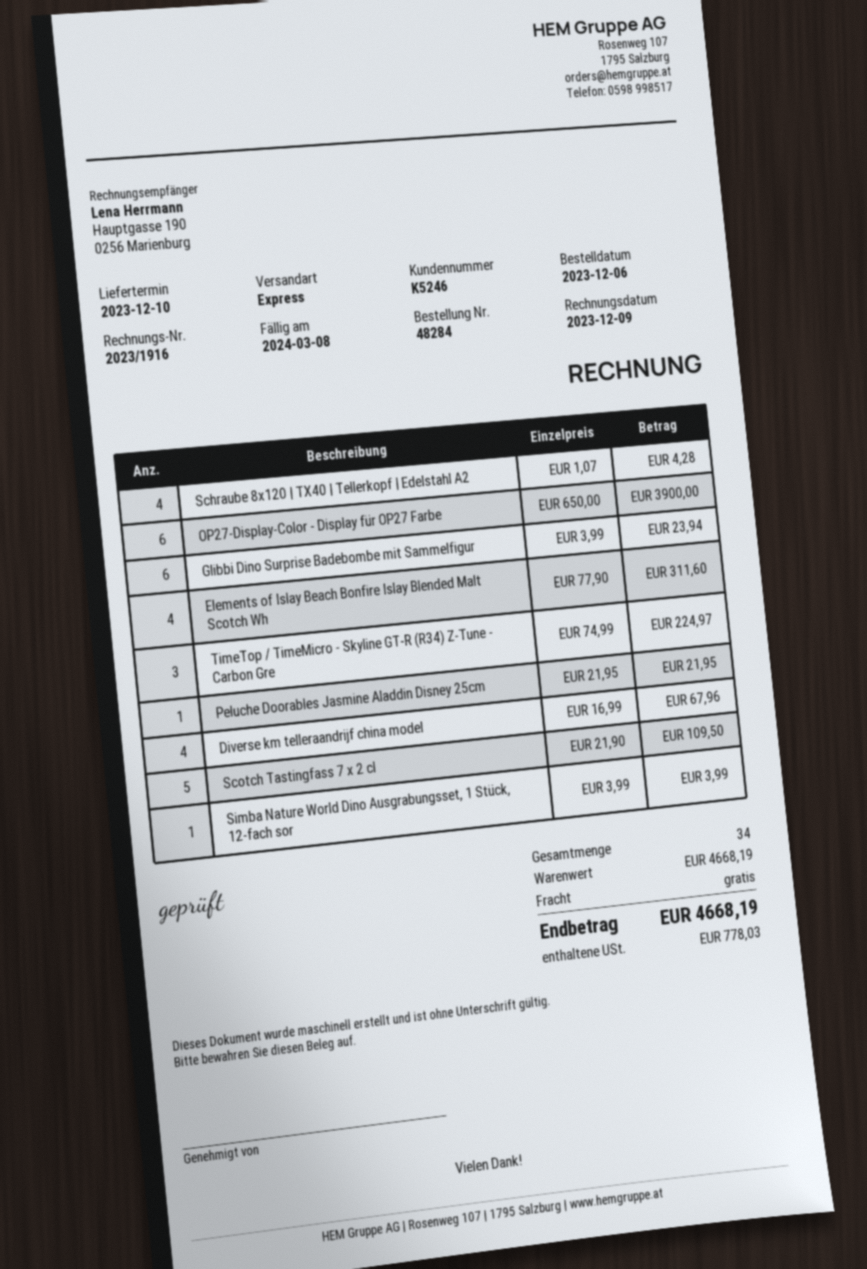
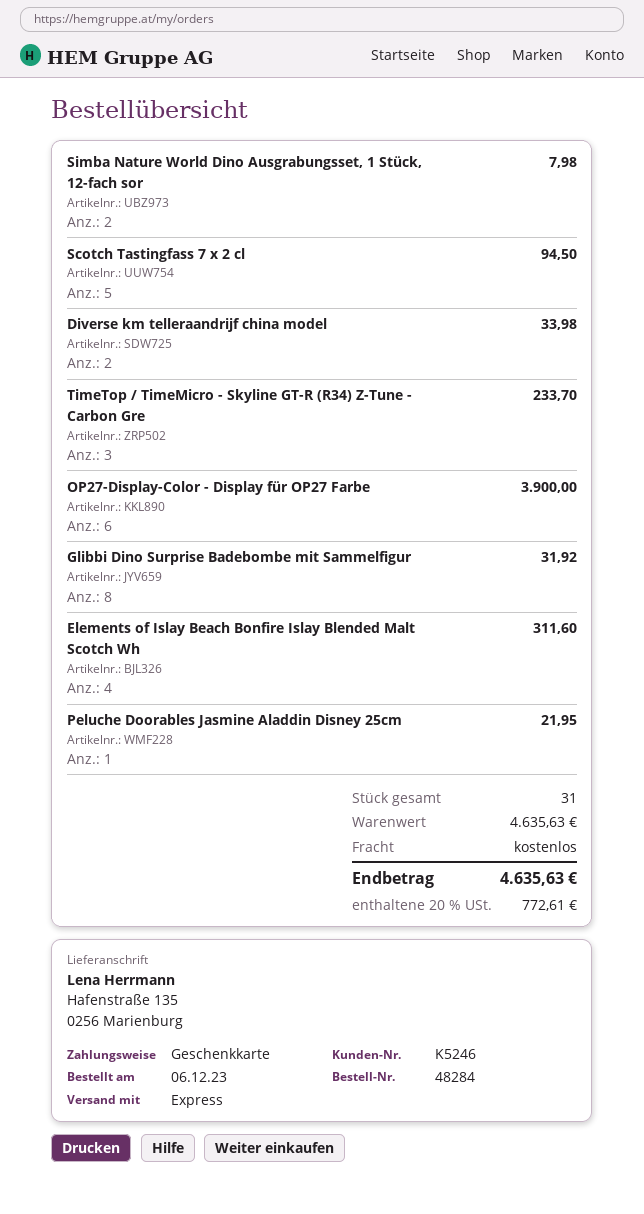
Schraube 8x120 | TX40 | Tellerkopf | Edelstahl A2: 4 for 4.28 -> none
Glibbi Dino Surprise Badebombe mit Sammelfigur: 6 for 23.94 -> 8 for 31.92
TimeTop / TimeMicro - Skyline GT-R (R34) Z-Tune - Carbon Gre: 3 for 224.97 -> 3 for 233.70
Diverse km telleraandrijf china model: 4 for 67.96 -> 2 for 33.98
Scotch Tastingfass 7 x 2 cl: 5 for 109.50 -> 5 for 94.50
Simba Nature World Dino Ausgrabungsset, 1 Stück, 12-fach sor: 1 for 3.99 -> 2 for 7.98
total quantity: 34 -> 31
subtotal: 4668.19 -> 4635.63
tax: 778.03 -> 772.61
total: 4668.19 -> 4635.63

